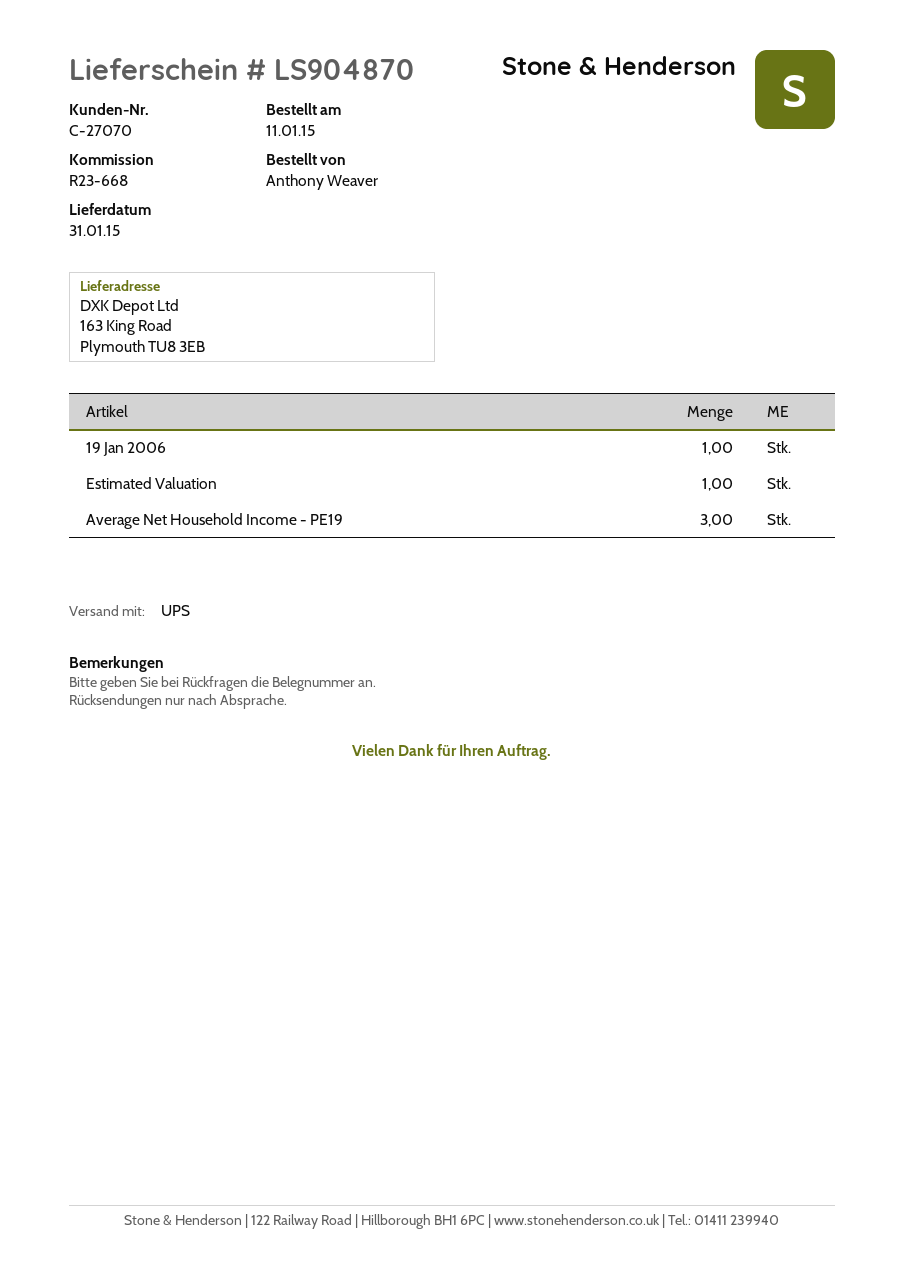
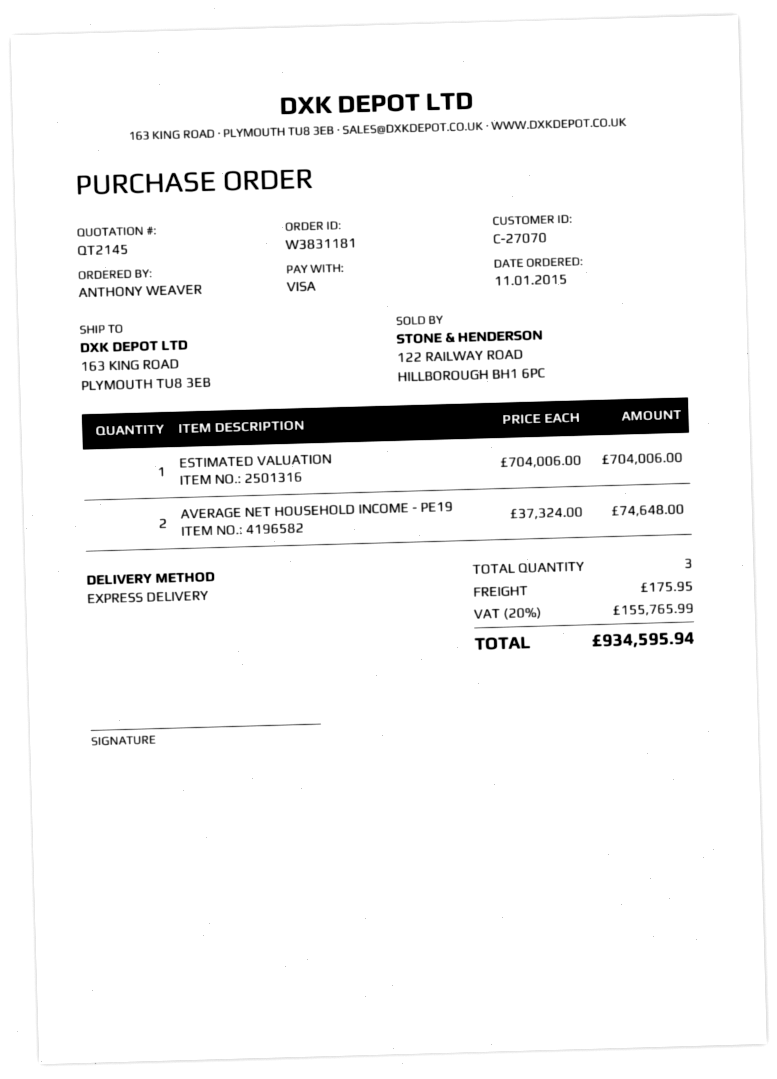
shipping method: UPS -> express
19 Jan 2006: 1 -> none
Average Net Household Income - PE19: 3 -> 2

